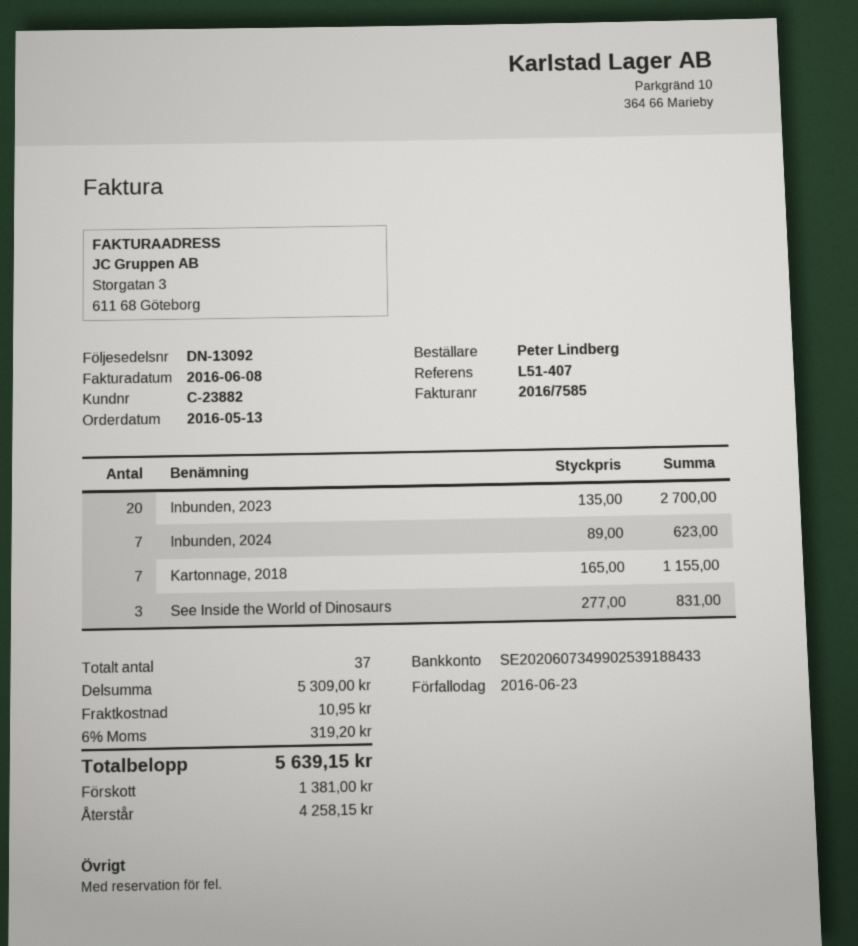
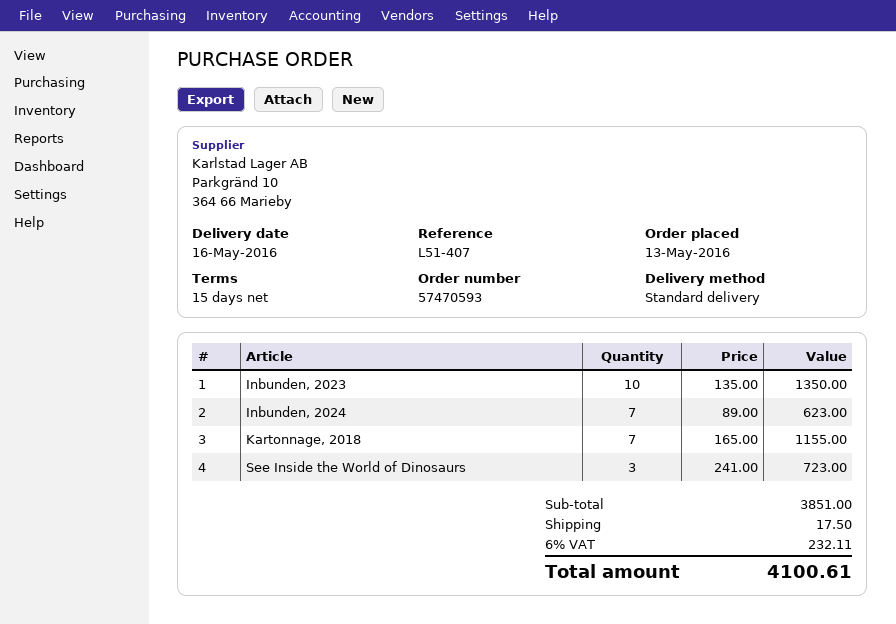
Inbunden, 2023: 20 x 135.00 = 2700.00 -> 10 x 135.00 = 1350.00
See Inside the World of Dinosaurs: 3 x 277.00 = 831.00 -> 3 x 241.00 = 723.00
subtotal: 5309.00 -> 3851.00
shipping: 10.95 -> 17.50
tax: 6% = 319.20 -> 6% = 232.11
total: 5639.15 -> 4100.61

